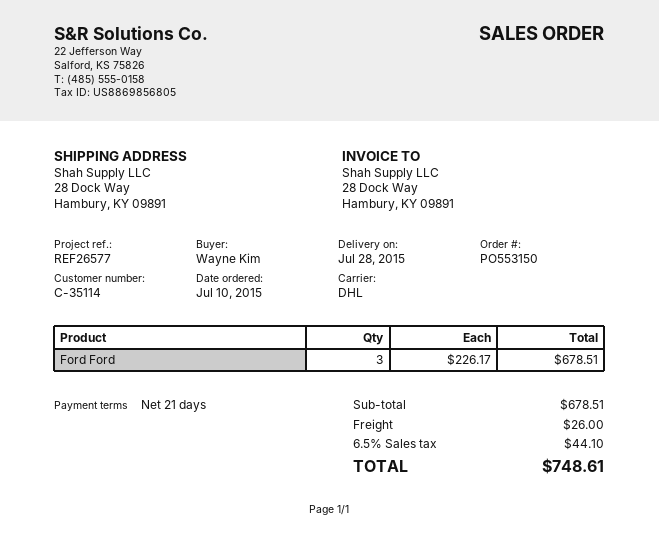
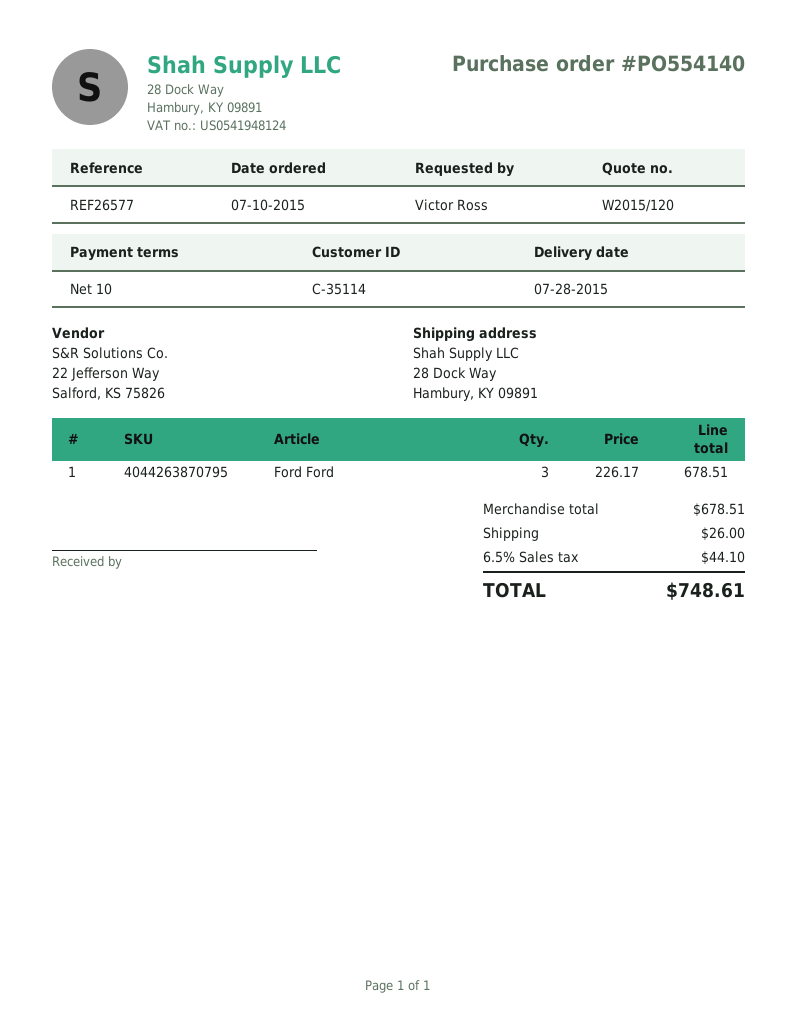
order number: PO553150 -> PO554140
payment terms: 21 days -> 10 days
ordered by: Wayne Kim -> Victor Ross

